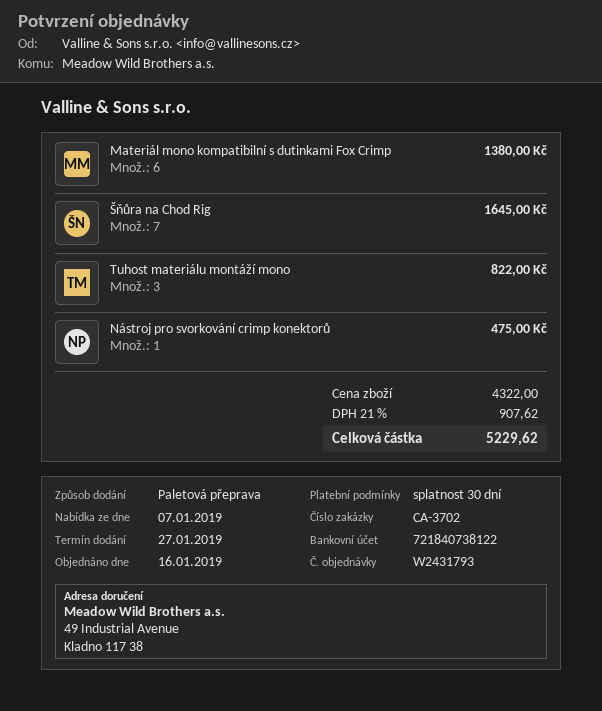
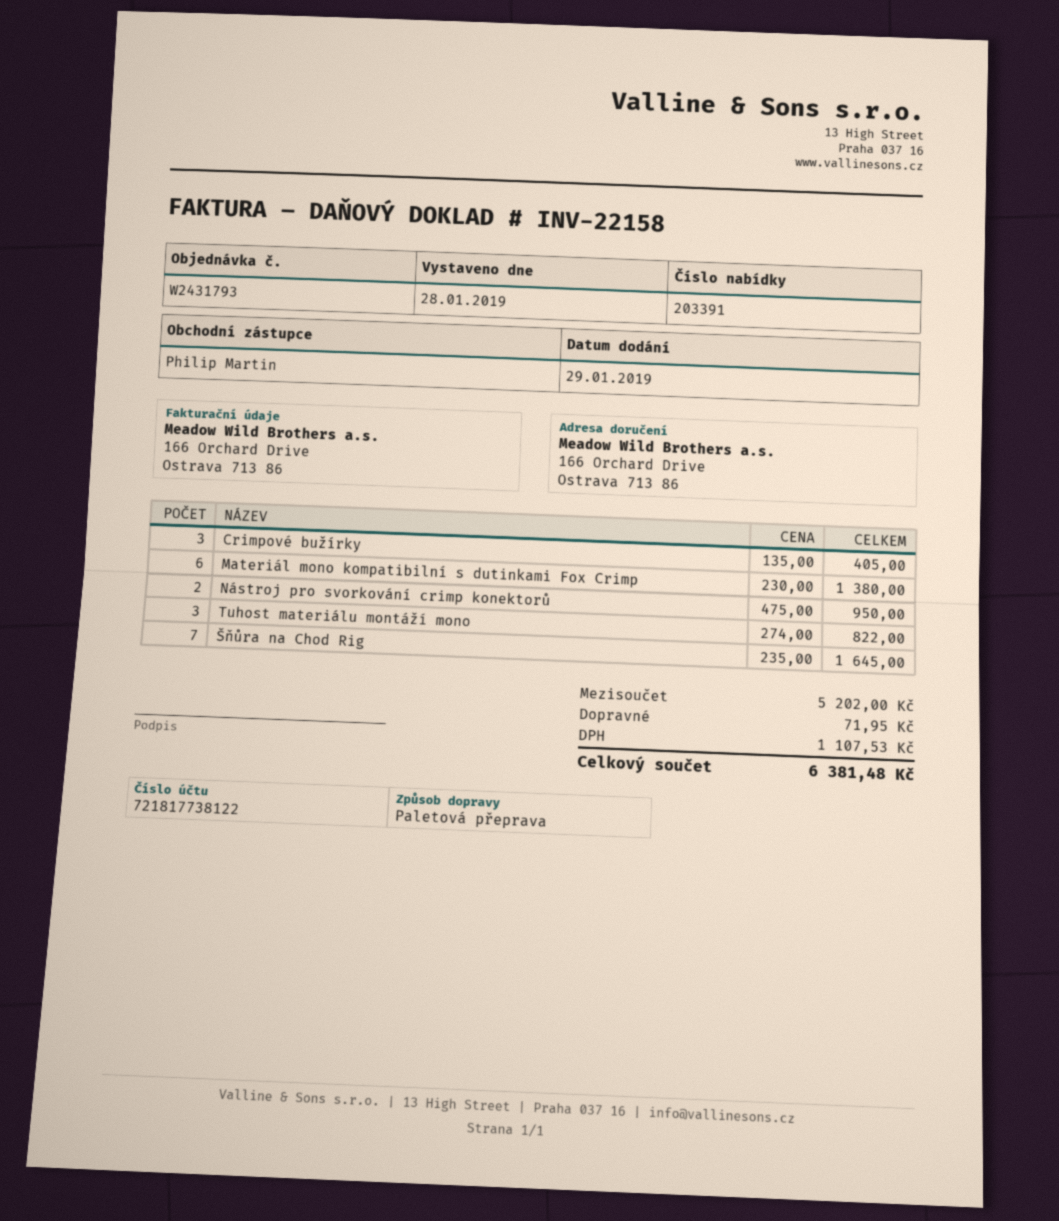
delivery date: 2019-01-27 -> 2019-01-29
bank account: 721840738122 -> 721817738122
ship to: 49 Industrial Avenue, Kladno 117 38 -> 166 Orchard Drive, Ostrava 713 86
Nástroj pro svorkování crimp konektorů: 1 for 475.00 -> 2 for 950.00
Crimpové bužírky: none -> 3 for 405.00
subtotal: 4322.00 -> 5202.00
shipping: none -> 71.95
tax: 907.62 -> 1107.53
total: 5229.62 -> 6381.48

